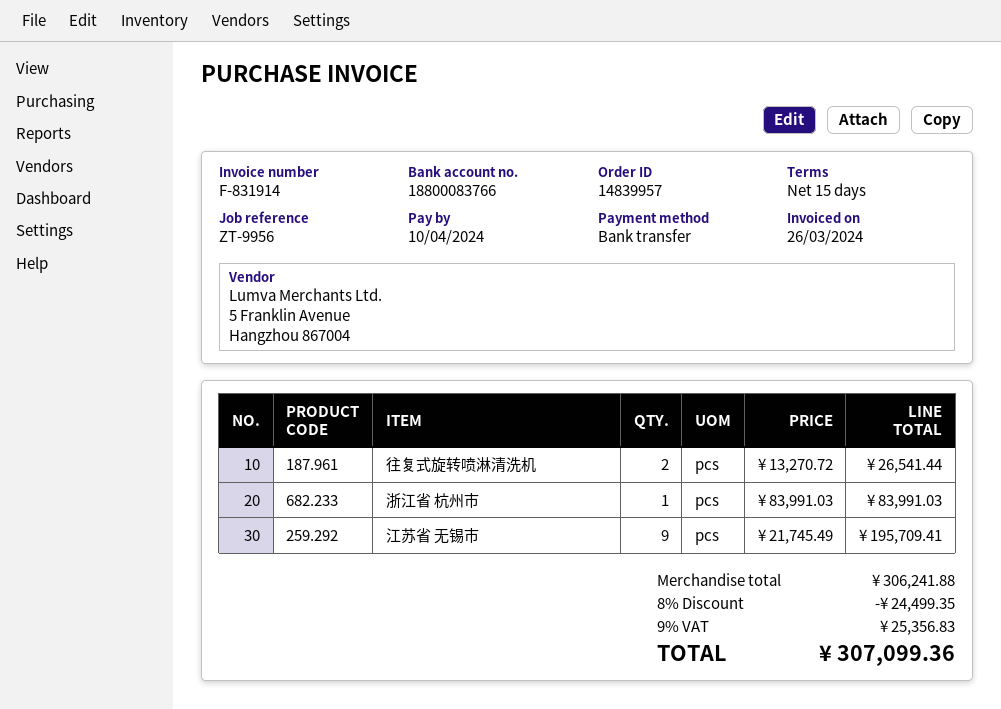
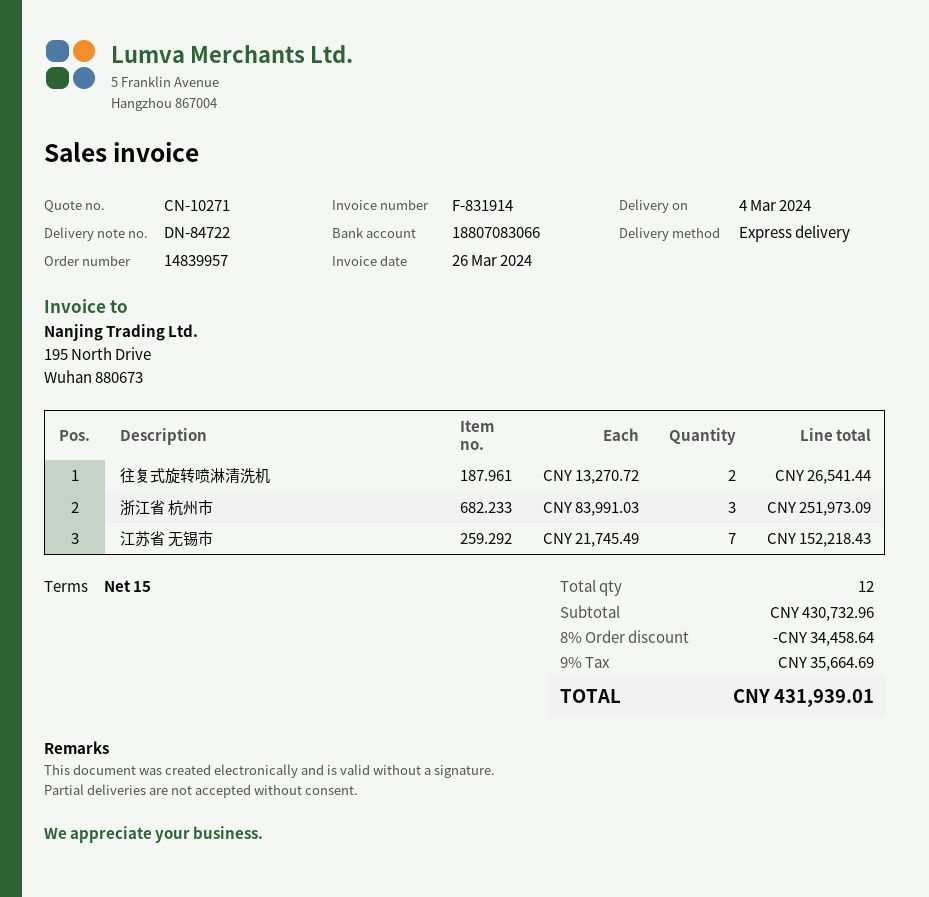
bank account: 18800083766 -> 18807083066
浙江省 杭州市: 1 x 83991.03 = 83991.03 -> 3 x 83991.03 = 251973.09
江苏省 无锡市: 9 x 21745.49 = 195709.41 -> 7 x 21745.49 = 152218.43
subtotal: 306241.88 -> 430732.96
discount: 8% = 24499.35 -> 8% = 34458.64
tax: 9% = 25356.83 -> 9% = 35664.69
total: 307099.36 -> 431939.01

